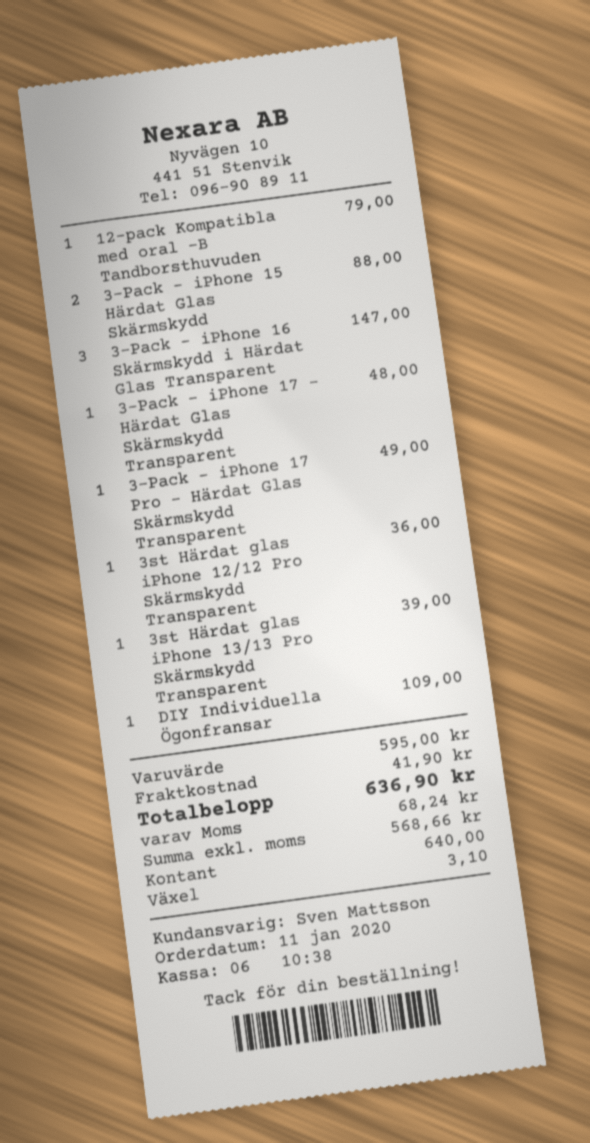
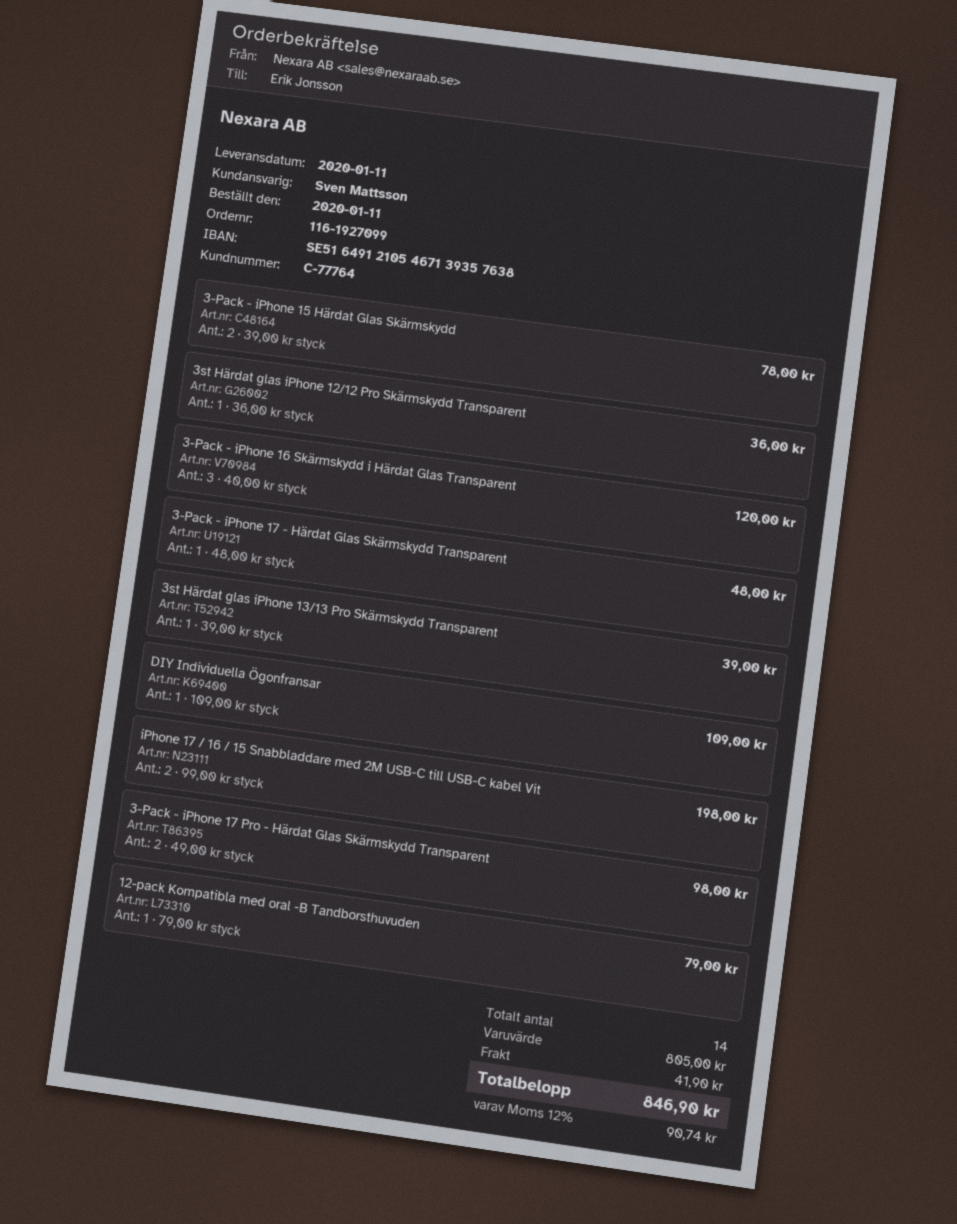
3-Pack - iPhone 15 Härdat Glas Skärmskydd: 2 for 88.00 -> 2 for 78.00
3-Pack - iPhone 16 Skärmskydd i Härdat Glas Transparent: 3 for 147.00 -> 3 for 120.00
3-Pack - iPhone 17 Pro - Härdat Glas Skärmskydd Transparent: 1 for 49.00 -> 2 for 98.00
iPhone 17 / 16 / 15 Snabbladdare med 2M USB-C till USB-C kabel Vit: none -> 2 for 198.00
subtotal: 595.00 -> 805.00
tax: 68.24 -> 90.74
total: 636.90 -> 846.90

